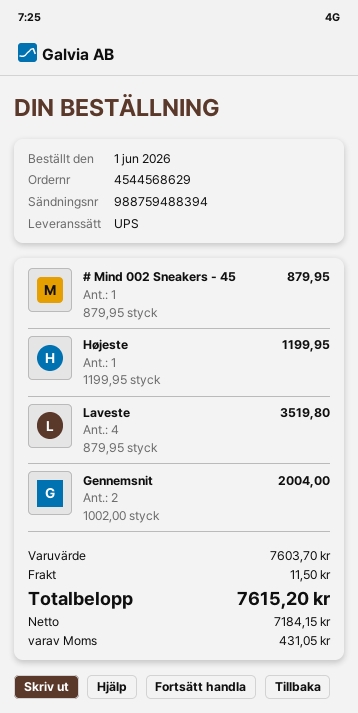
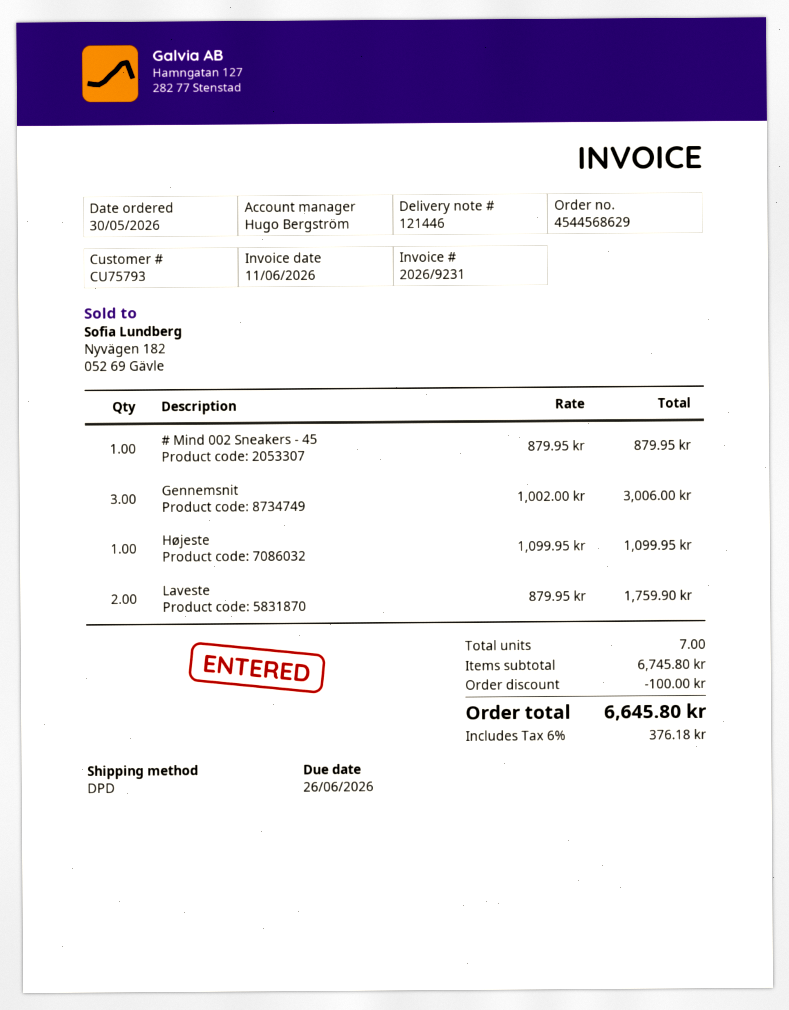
order date: 2026-06-01 -> 2026-05-30
shipping method: UPS -> DPD
Højeste: 1 x 1199.95 = 1199.95 -> 1 x 1099.95 = 1099.95
Laveste: 4 x 879.95 = 3519.80 -> 2 x 879.95 = 1759.90
Gennemsnit: 2 x 1002.00 = 2004.00 -> 3 x 1002.00 = 3006.00
subtotal: 7603.70 -> 6745.80
discount: none -> 100.00
shipping: 11.50 -> none
tax: 431.05 -> 376.18
total: 7615.20 -> 6645.80

